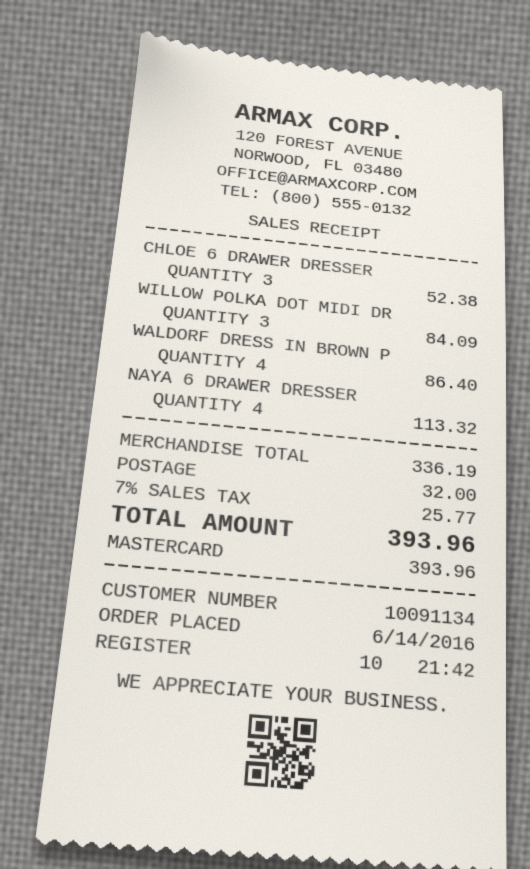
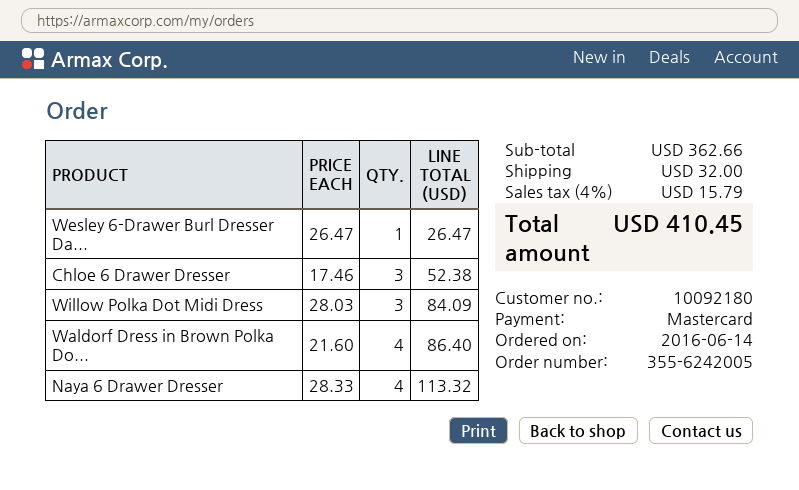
customer number: 10091134 -> 10092180
Wesley 6-Drawer Burl Dresser Da...: none -> 1 for 26.47
subtotal: 336.19 -> 362.66
tax: 7% = 25.77 -> 4% = 15.79
total: 393.96 -> 410.45

